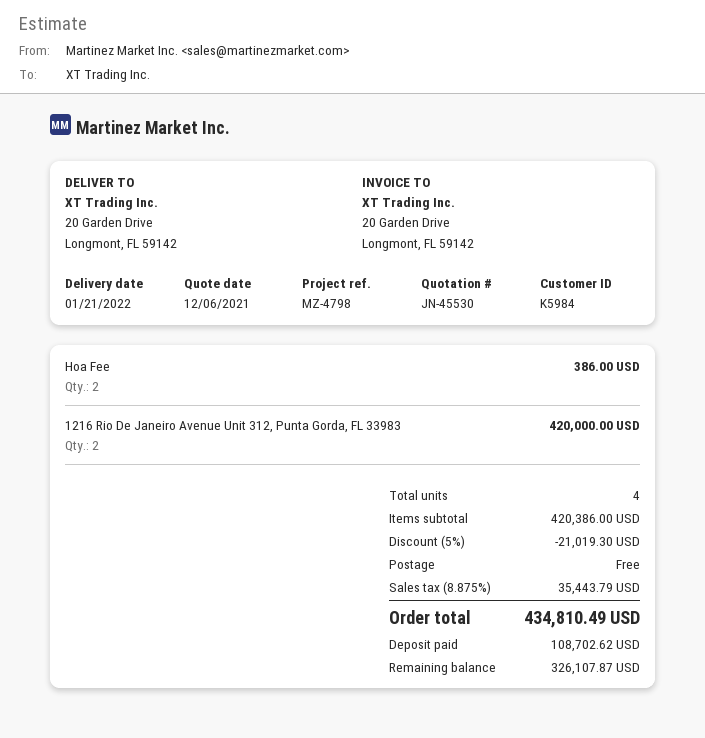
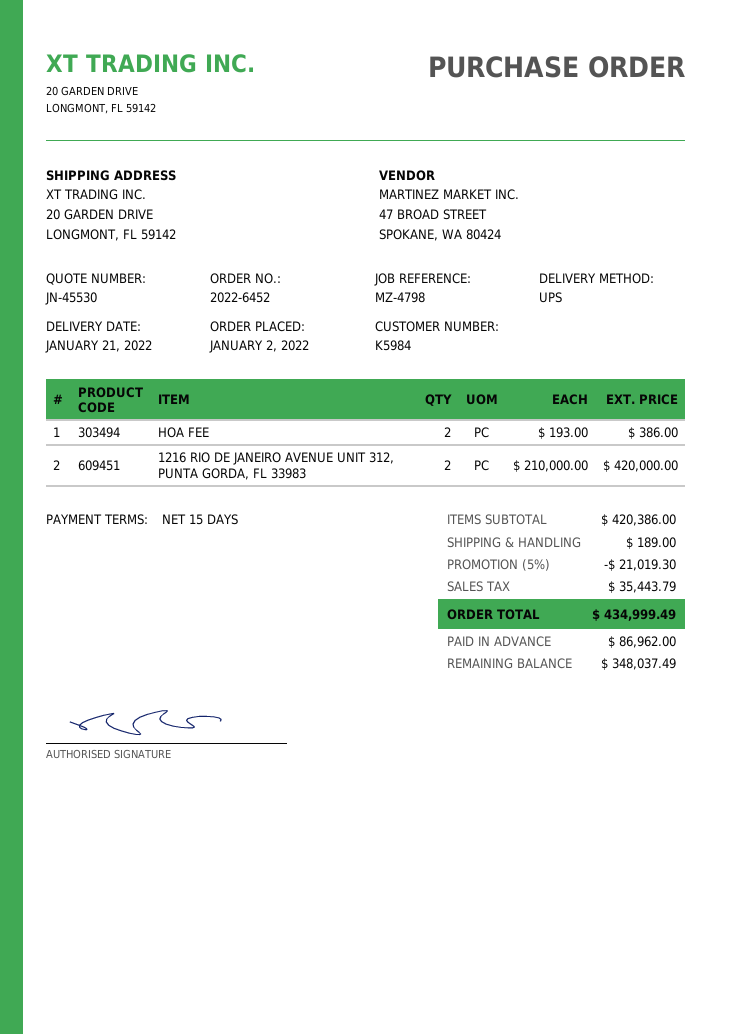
shipping: 0.00 -> 189.00
total: 434810.49 -> 434999.49
deposit: 108702.62 -> 86962.00
balance: 326107.87 -> 348037.49

